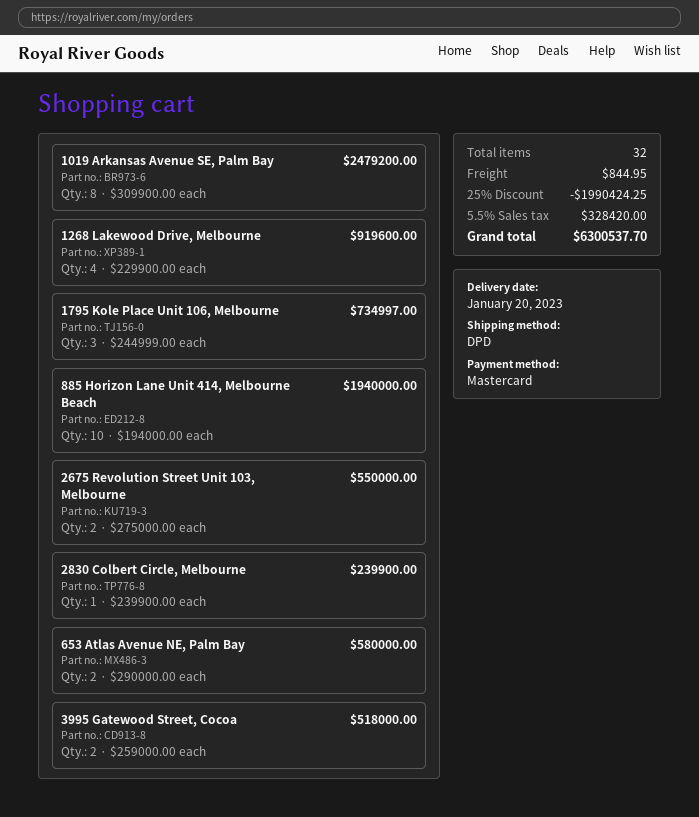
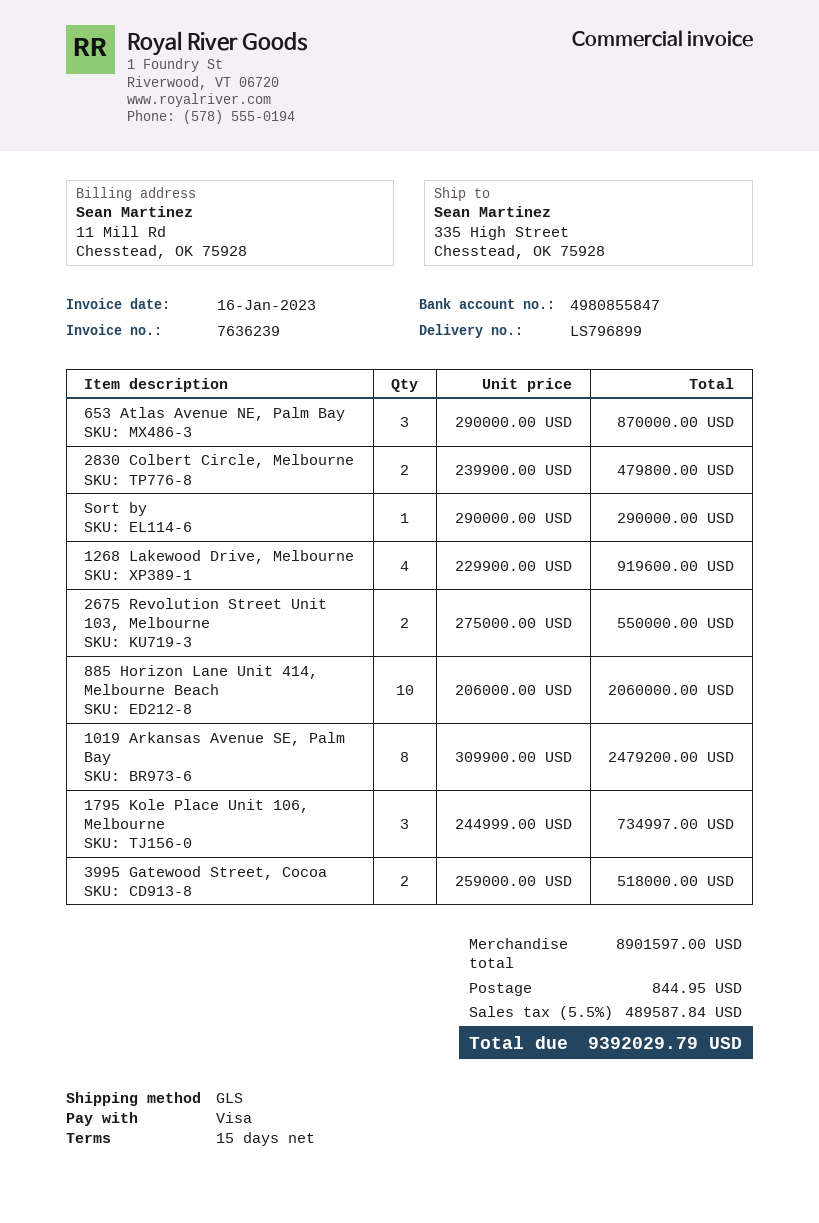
payment method: Mastercard -> Visa
shipping method: DPD -> GLS
885 Horizon Lane Unit 414, Melbourne Beach: 10 x 194000.00 = 1940000.00 -> 10 x 206000.00 = 2060000.00
2830 Colbert Circle, Melbourne: 1 x 239900.00 = 239900.00 -> 2 x 239900.00 = 479800.00
653 Atlas Avenue NE, Palm Bay: 2 x 290000.00 = 580000.00 -> 3 x 290000.00 = 870000.00
Sort by: none -> 1 x 290000.00 = 290000.00
discount: 25% = 1990424.25 -> none
tax: 5.5% = 328420.00 -> 5.5% = 489587.84
total: 6300537.70 -> 9392029.79

